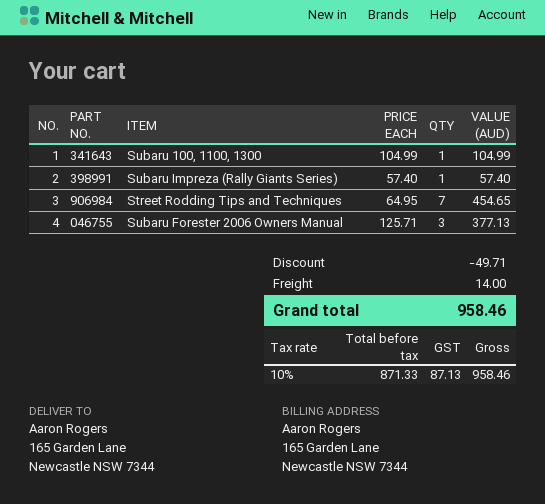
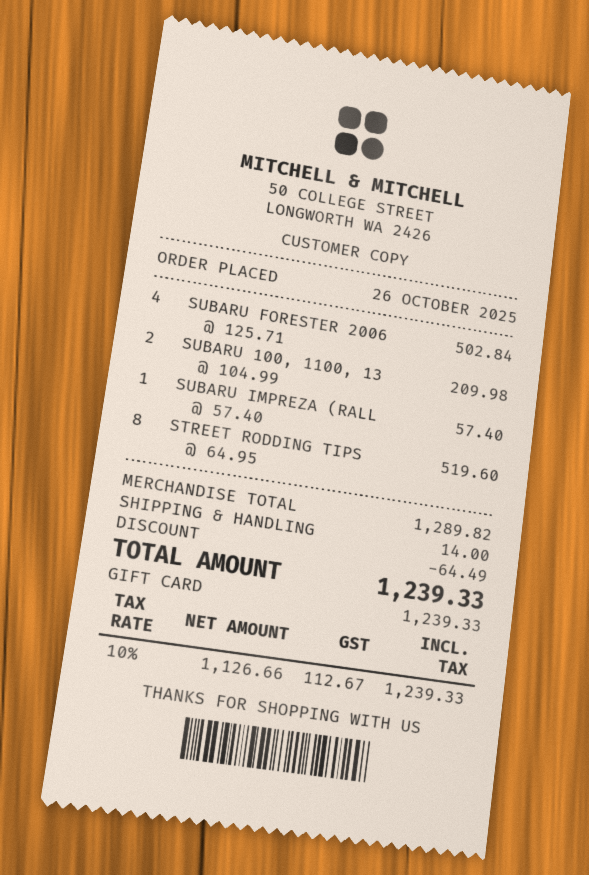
Subaru 100, 1100, 1300: 1 x 104.99 = 104.99 -> 2 x 104.99 = 209.98
Street Rodding Tips and Techniques: 7 x 64.95 = 454.65 -> 8 x 64.95 = 519.60
Subaru Forester 2006 Owners Manual: 3 x 125.71 = 377.13 -> 4 x 125.71 = 502.84
discount: 49.71 -> 64.49
net: 871.33 -> 1126.66
tax: 10% = 87.13 -> 10% = 112.67
total: 958.46 -> 1239.33

